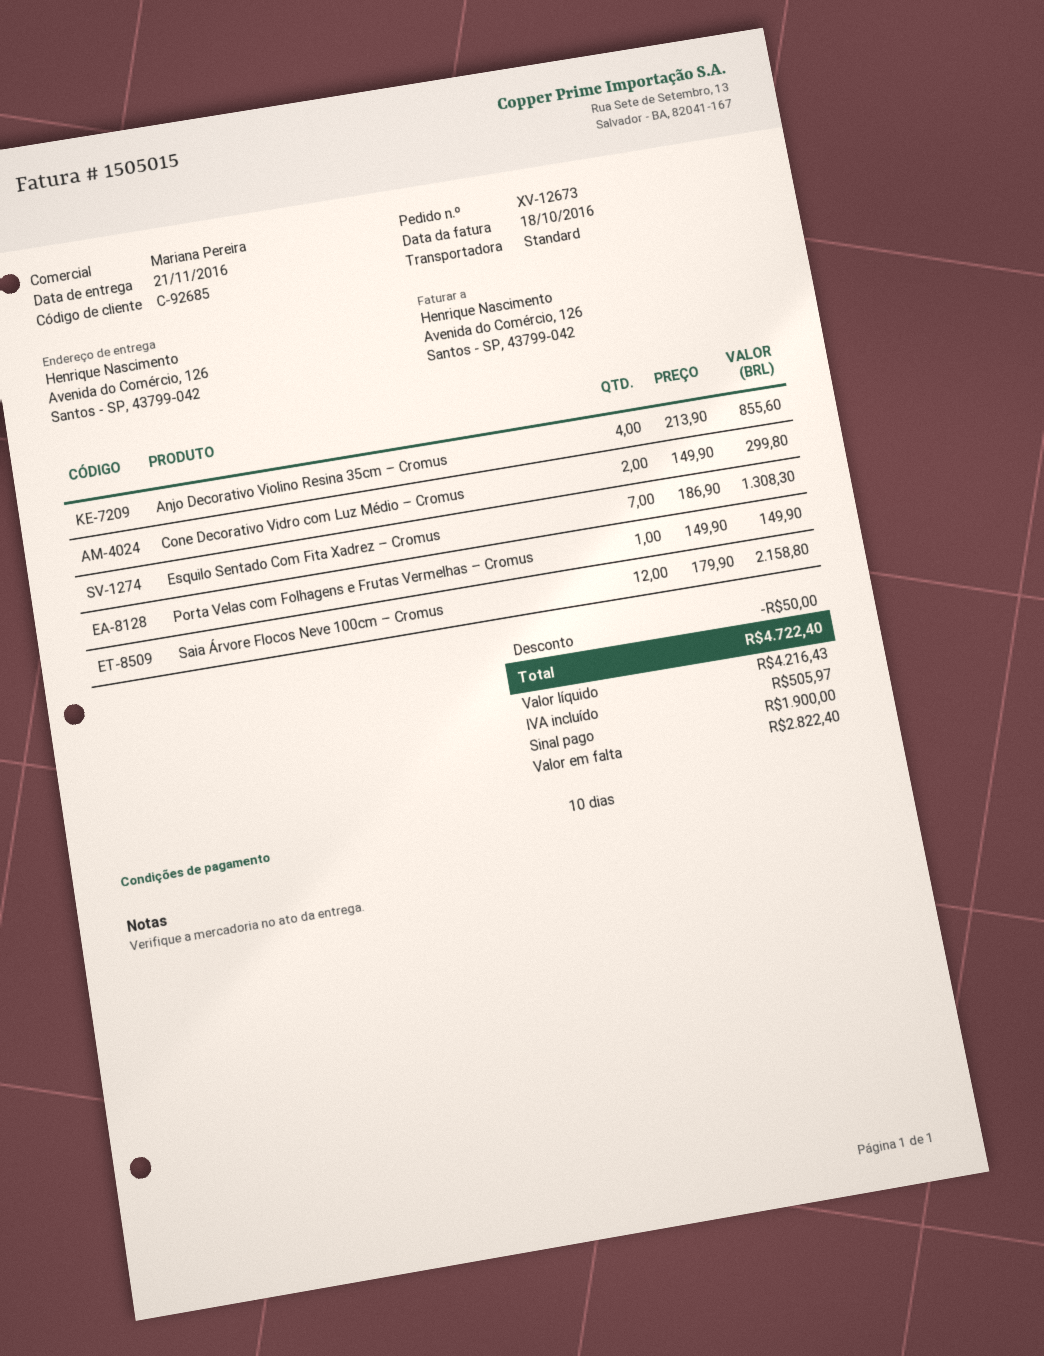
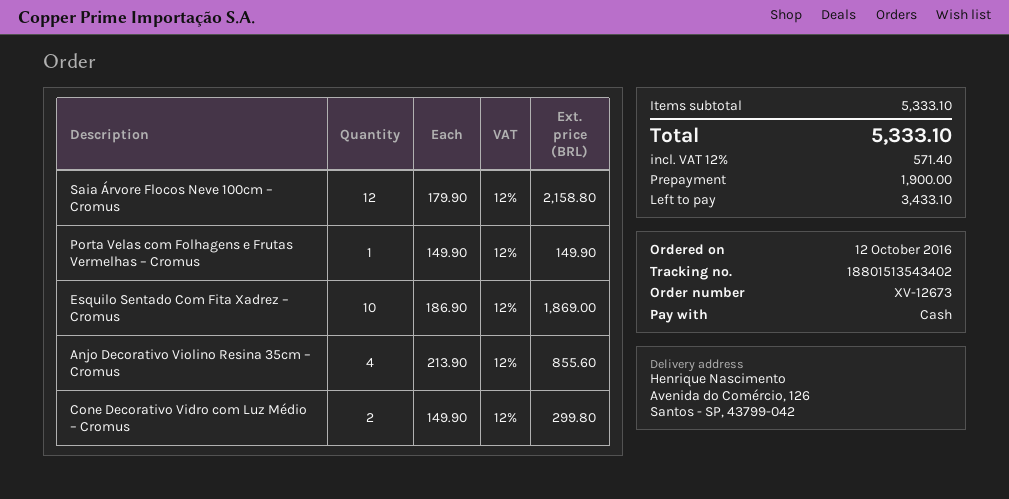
Esquilo Sentado Com Fita Xadrez – Cromus: 7 x 186.90 = 1308.30 -> 10 x 186.90 = 1869.00
discount: 50.00 -> none
tax: 505.97 -> 571.40
total: 4722.40 -> 5333.10
balance: 2822.40 -> 3433.10

